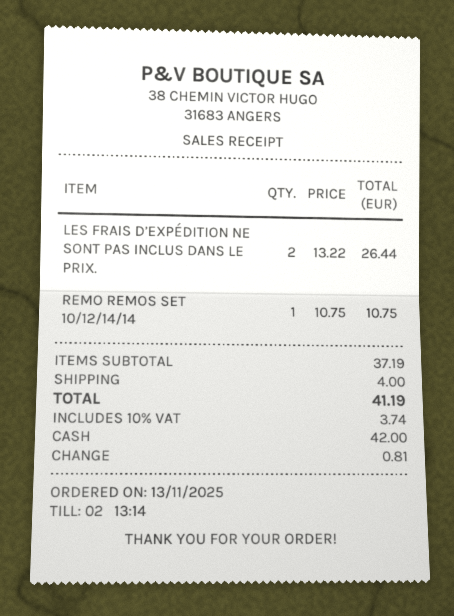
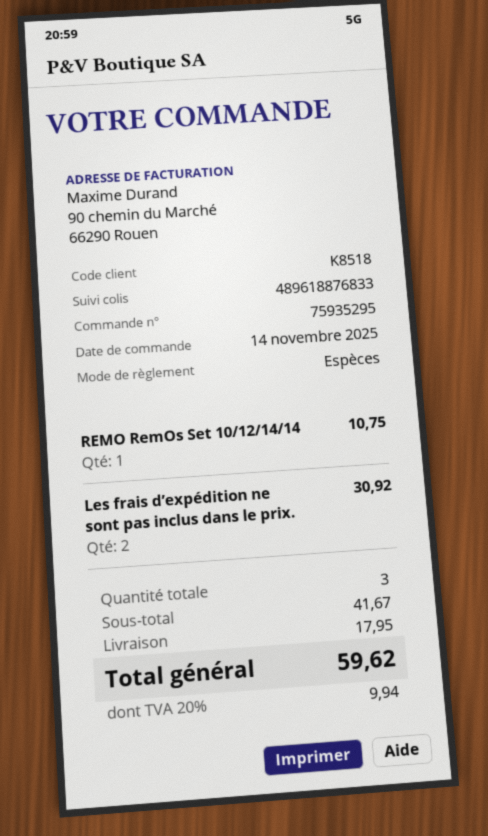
order date: 2025-11-13 -> 2025-11-14
LES FRAIS D’EXPÉDITION NE SONT PAS INCLUS DANS LE PRIX.: 2 for 26.44 -> 2 for 30.92
subtotal: 37.19 -> 41.67
shipping: 4.00 -> 17.95
tax: 10% = 3.74 -> 20% = 9.94
total: 41.19 -> 59.62

